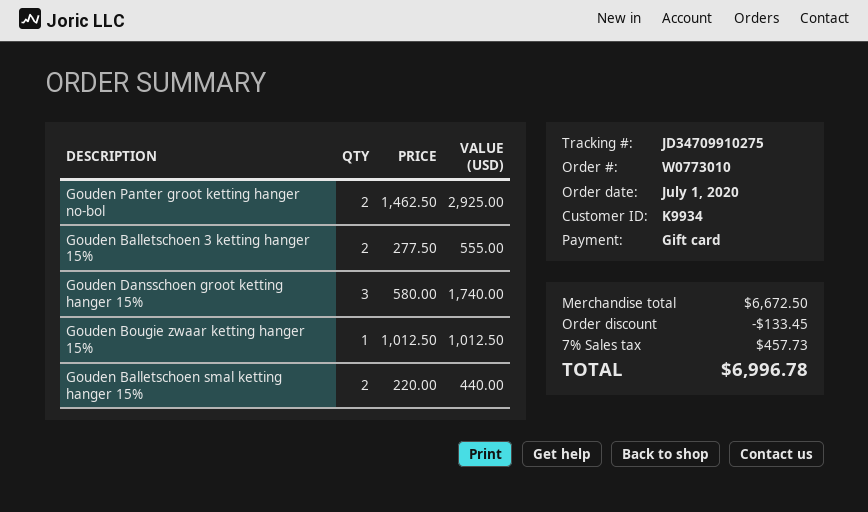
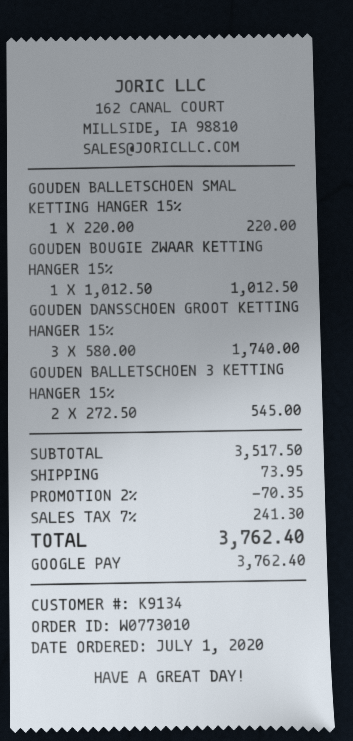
customer number: K9934 -> K9134
payment method: gift card -> Google Pay
Gouden Panter groot ketting hanger no-bol: 2 x 1462.50 = 2925.00 -> none
Gouden Balletschoen 3 ketting hanger 15%: 2 x 277.50 = 555.00 -> 2 x 272.50 = 545.00
Gouden Balletschoen smal ketting hanger 15%: 2 x 220.00 = 440.00 -> 1 x 220.00 = 220.00
subtotal: 6672.50 -> 3517.50
discount: 133.45 -> 70.35
shipping: none -> 73.95
tax: 7% = 457.73 -> 7% = 241.30
total: 6996.78 -> 3762.40

